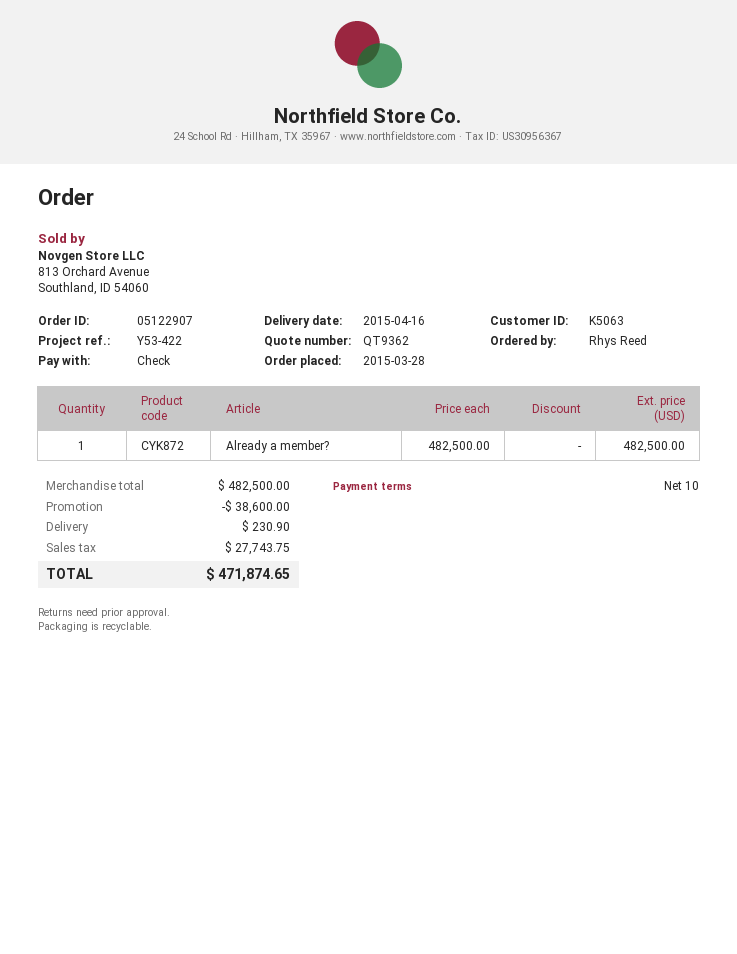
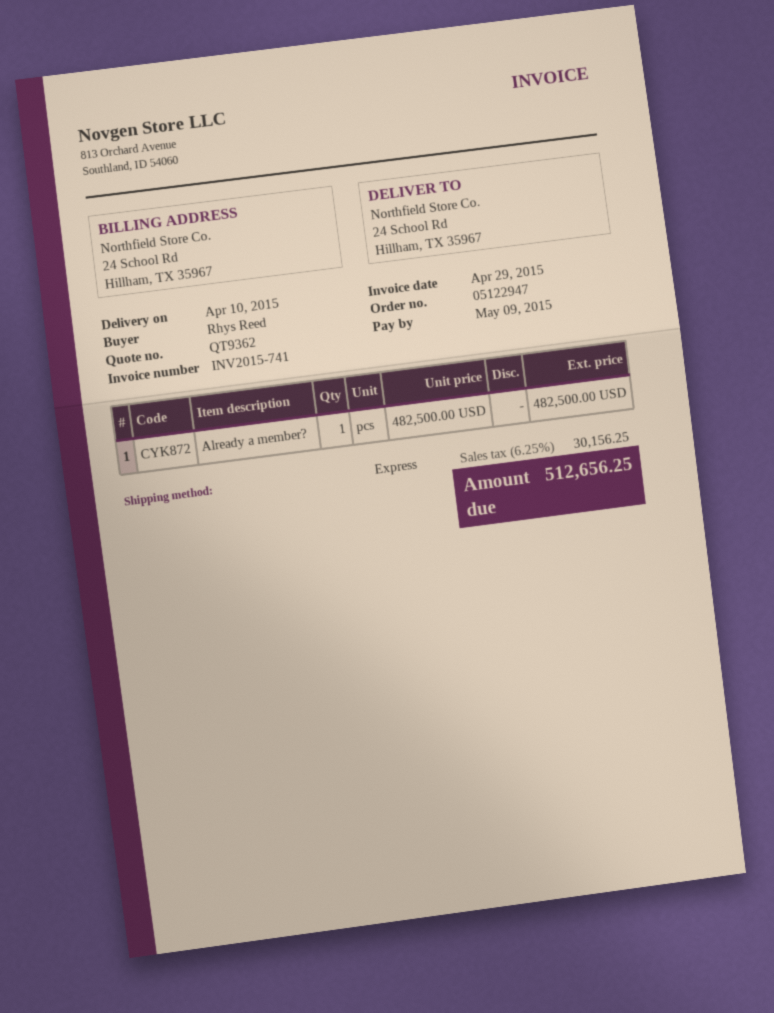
order number: 05122907 -> 05122947
delivery date: 2015-04-16 -> 2015-04-10
discount: 38600.00 -> none
shipping: 230.90 -> none
tax: 27743.75 -> 30156.25
total: 471874.65 -> 512656.25

